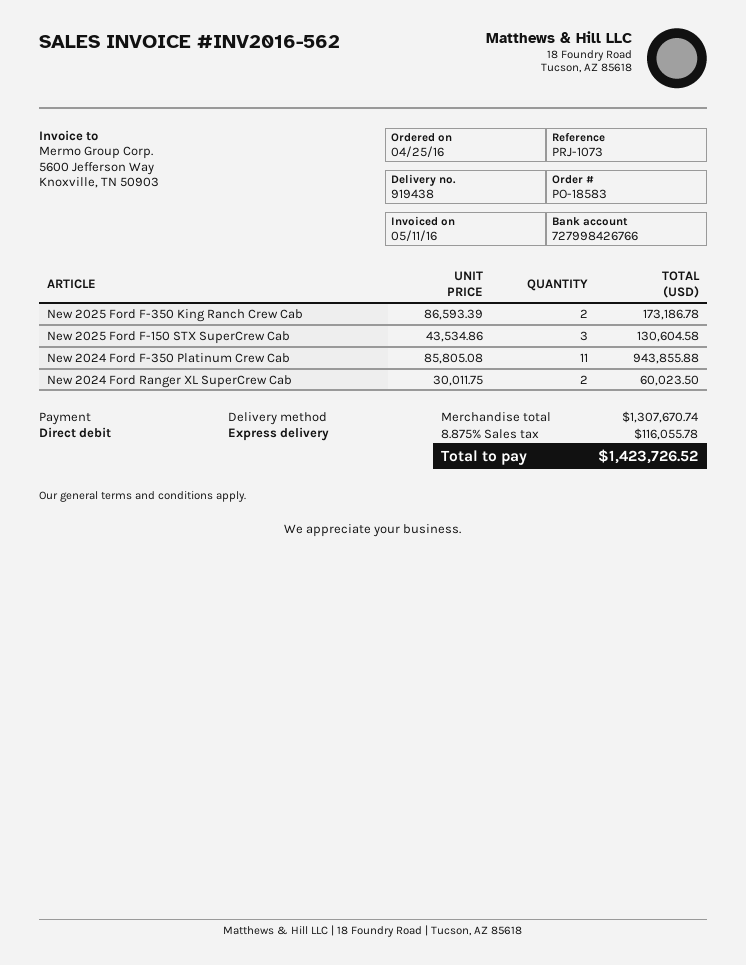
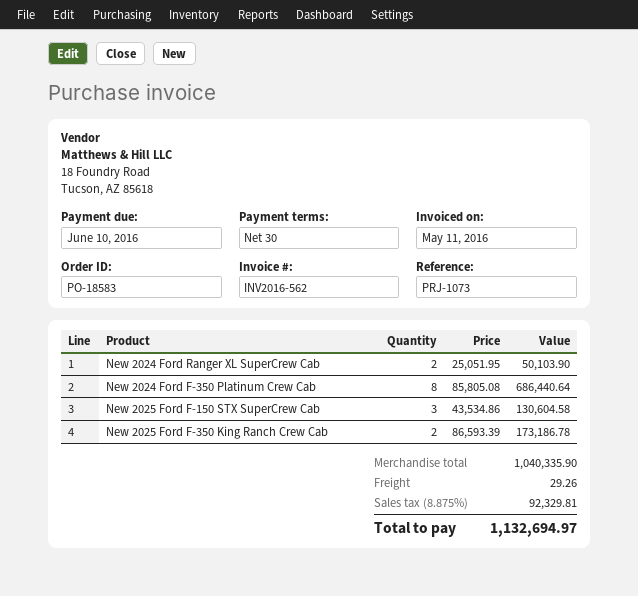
New 2024 Ford F-350 Platinum Crew Cab: 11 x 85805.08 = 943855.88 -> 8 x 85805.08 = 686440.64
New 2024 Ford Ranger XL SuperCrew Cab: 2 x 30011.75 = 60023.50 -> 2 x 25051.95 = 50103.90
subtotal: 1307670.74 -> 1040335.90
shipping: none -> 29.26
tax: 8.875% = 116055.78 -> 8.875% = 92329.81
total: 1423726.52 -> 1132694.97

